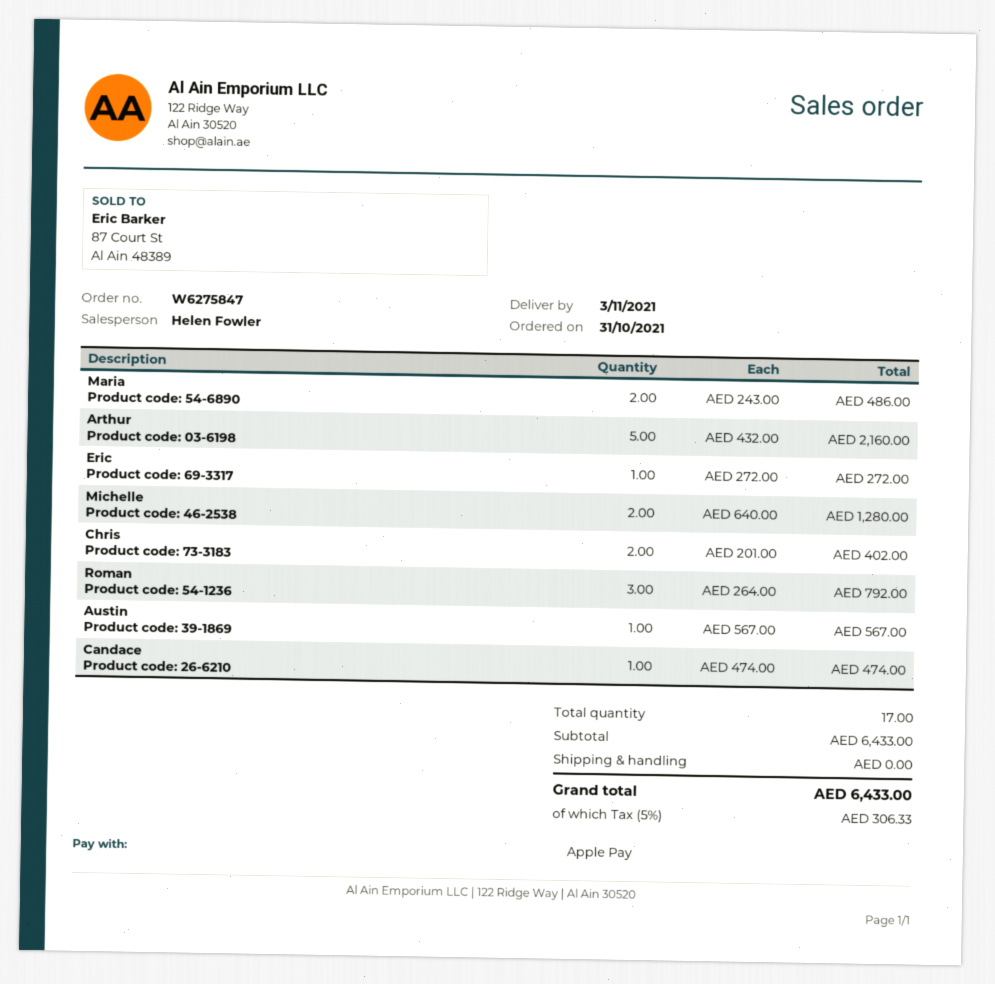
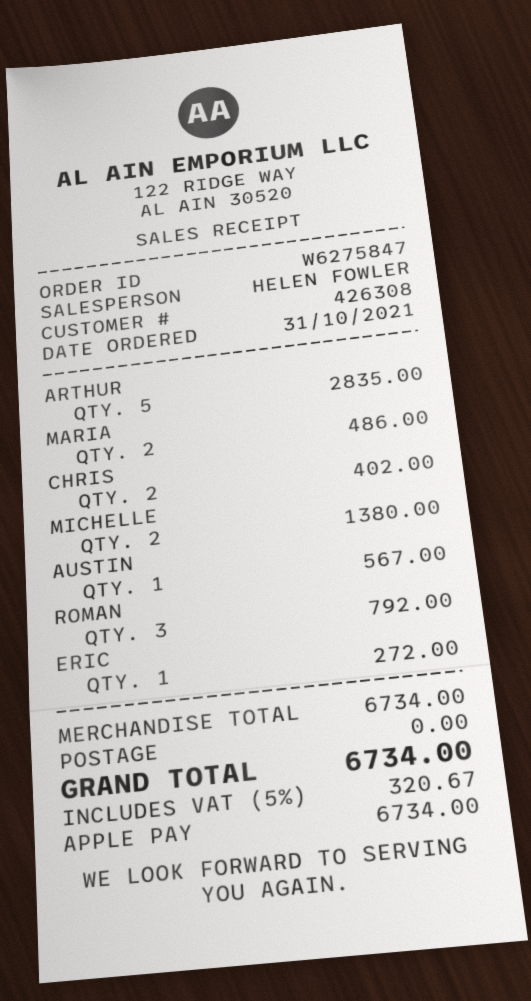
Arthur: 5 for 2160.00 -> 5 for 2835.00
Michelle: 2 for 1280.00 -> 2 for 1380.00
Candace: 1 for 474.00 -> none
subtotal: 6433.00 -> 6734.00
tax: 5% = 306.33 -> 5% = 320.67
total: 6433.00 -> 6734.00

